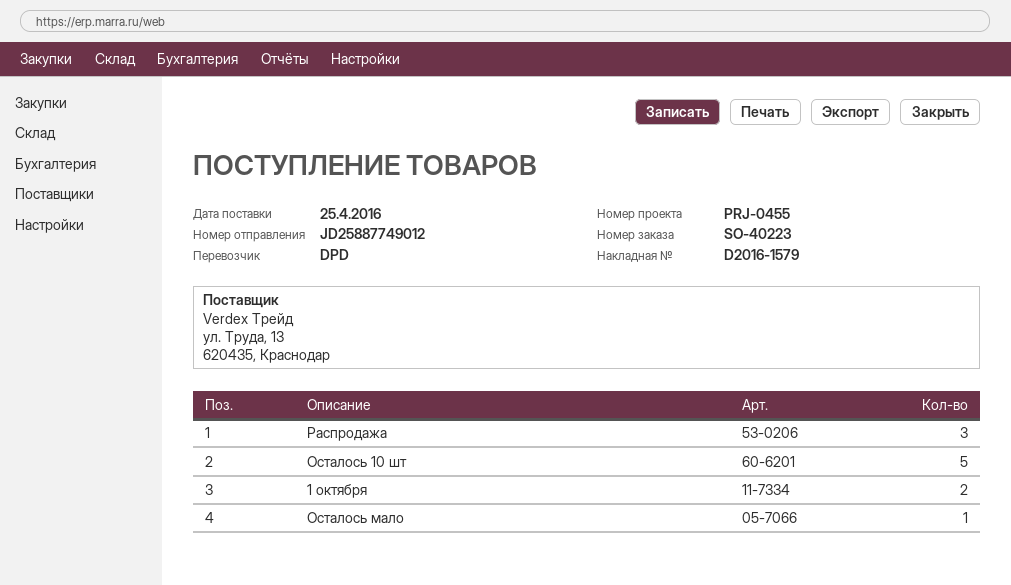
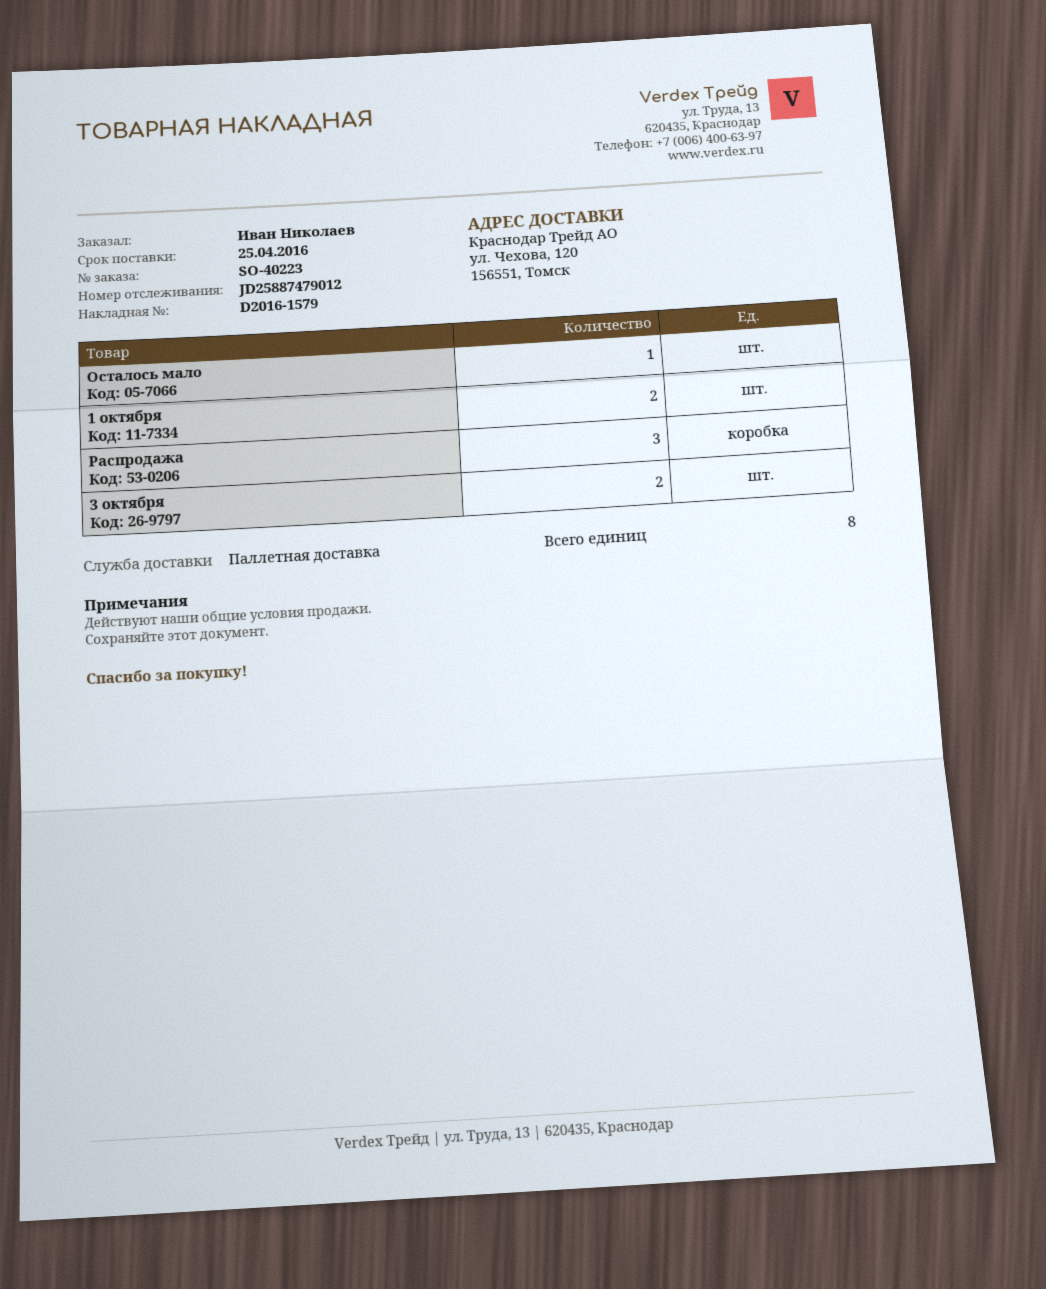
shipping method: DPD -> pallet freight
tracking number: JD25887749012 -> JD25887479012
Осталось 10 шт: 5 -> none
3 октября: none -> 2

